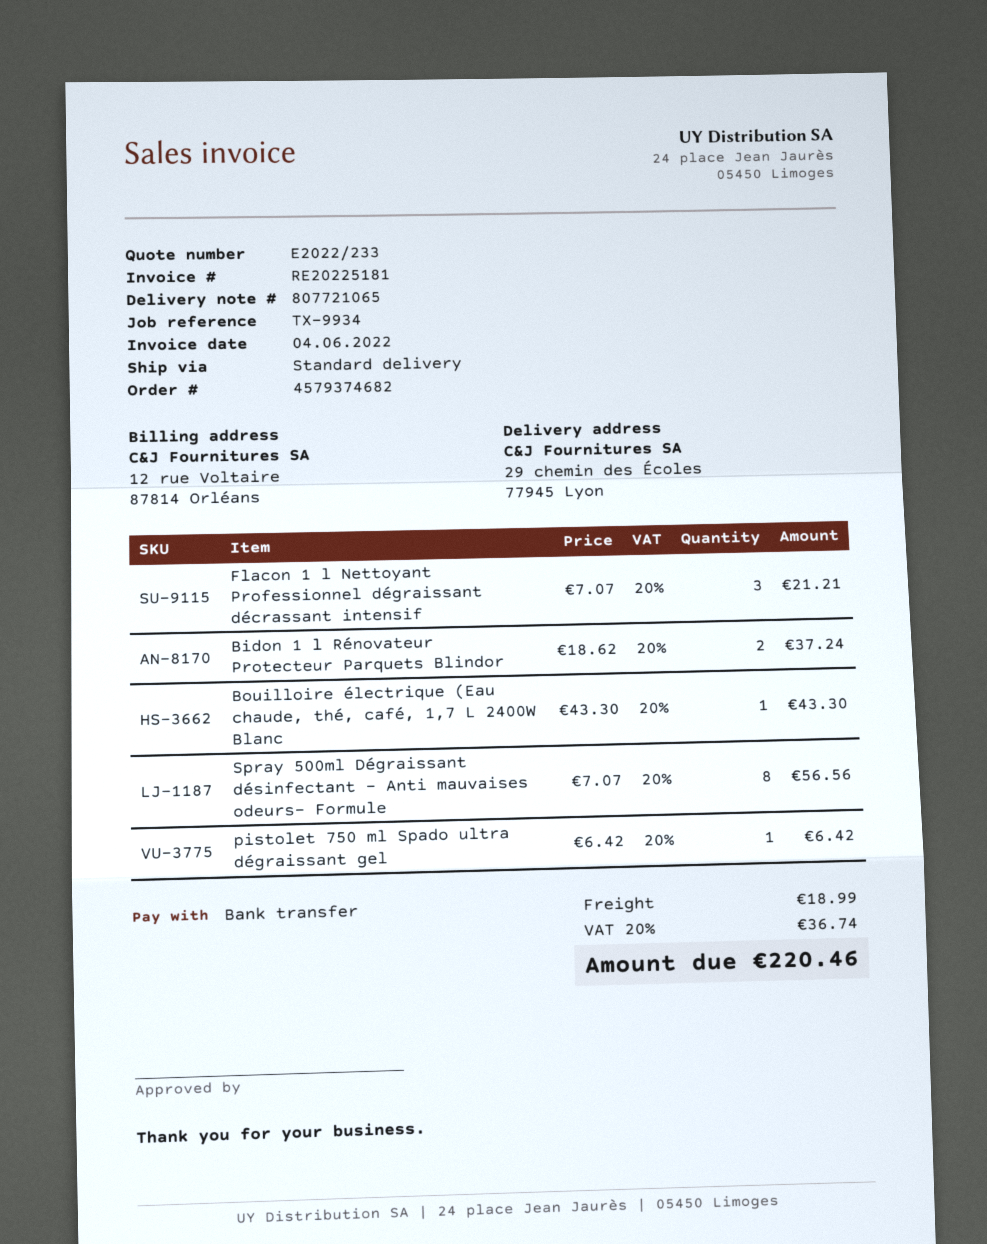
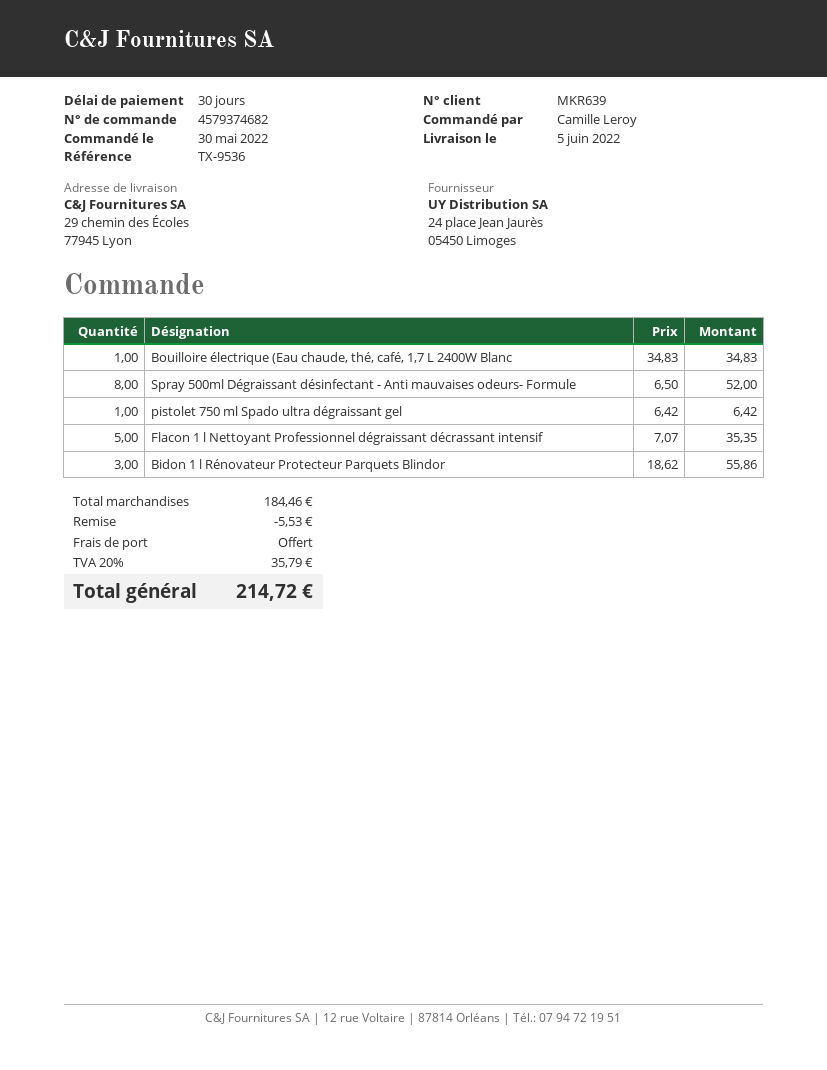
reference: TX-9934 -> TX-9536
Flacon 1 l Nettoyant Professionnel dégraissant décrassant intensif: 3 x 7.07 = 21.21 -> 5 x 7.07 = 35.35
Bidon 1 l Rénovateur Protecteur Parquets Blindor: 2 x 18.62 = 37.24 -> 3 x 18.62 = 55.86
Bouilloire électrique (Eau chaude, thé, café, 1,7 L 2400W Blanc: 1 x 43.30 = 43.30 -> 1 x 34.83 = 34.83
Spray 500ml Dégraissant désinfectant - Anti mauvaises odeurs- Formule: 8 x 7.07 = 56.56 -> 8 x 6.50 = 52.00
discount: none -> 5.53
shipping: 18.99 -> 0.00
tax: 20% = 36.74 -> 20% = 35.79
total: 220.46 -> 214.72

